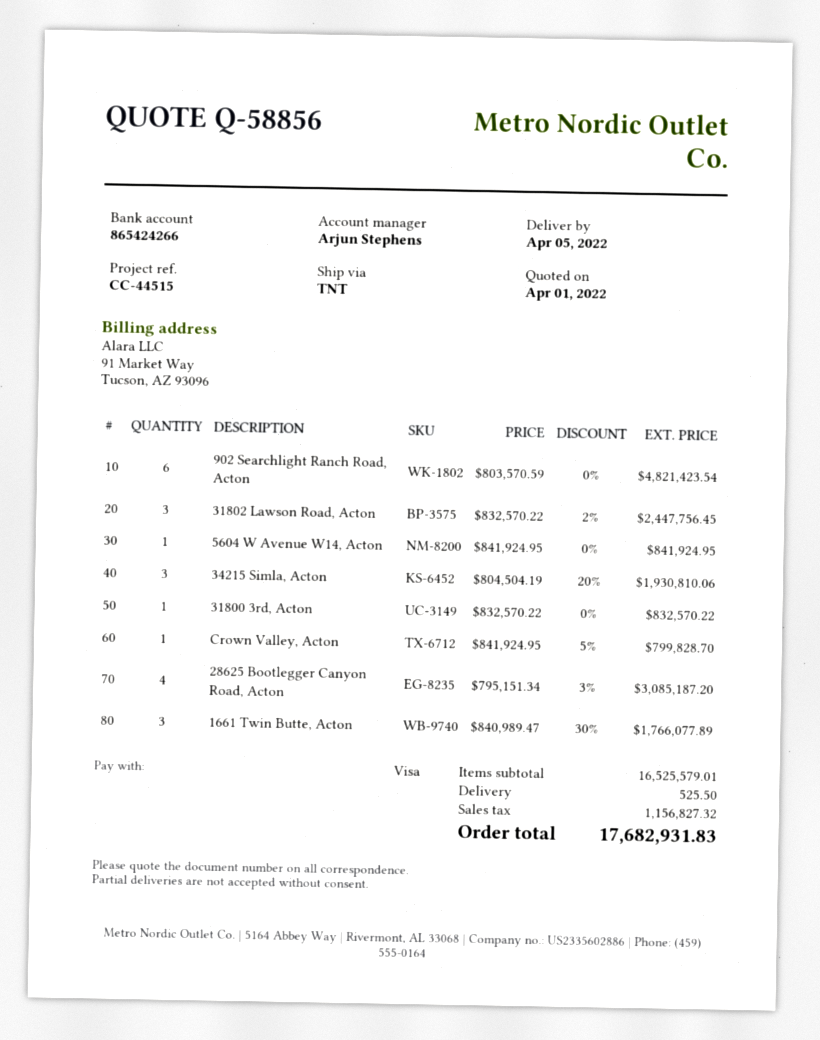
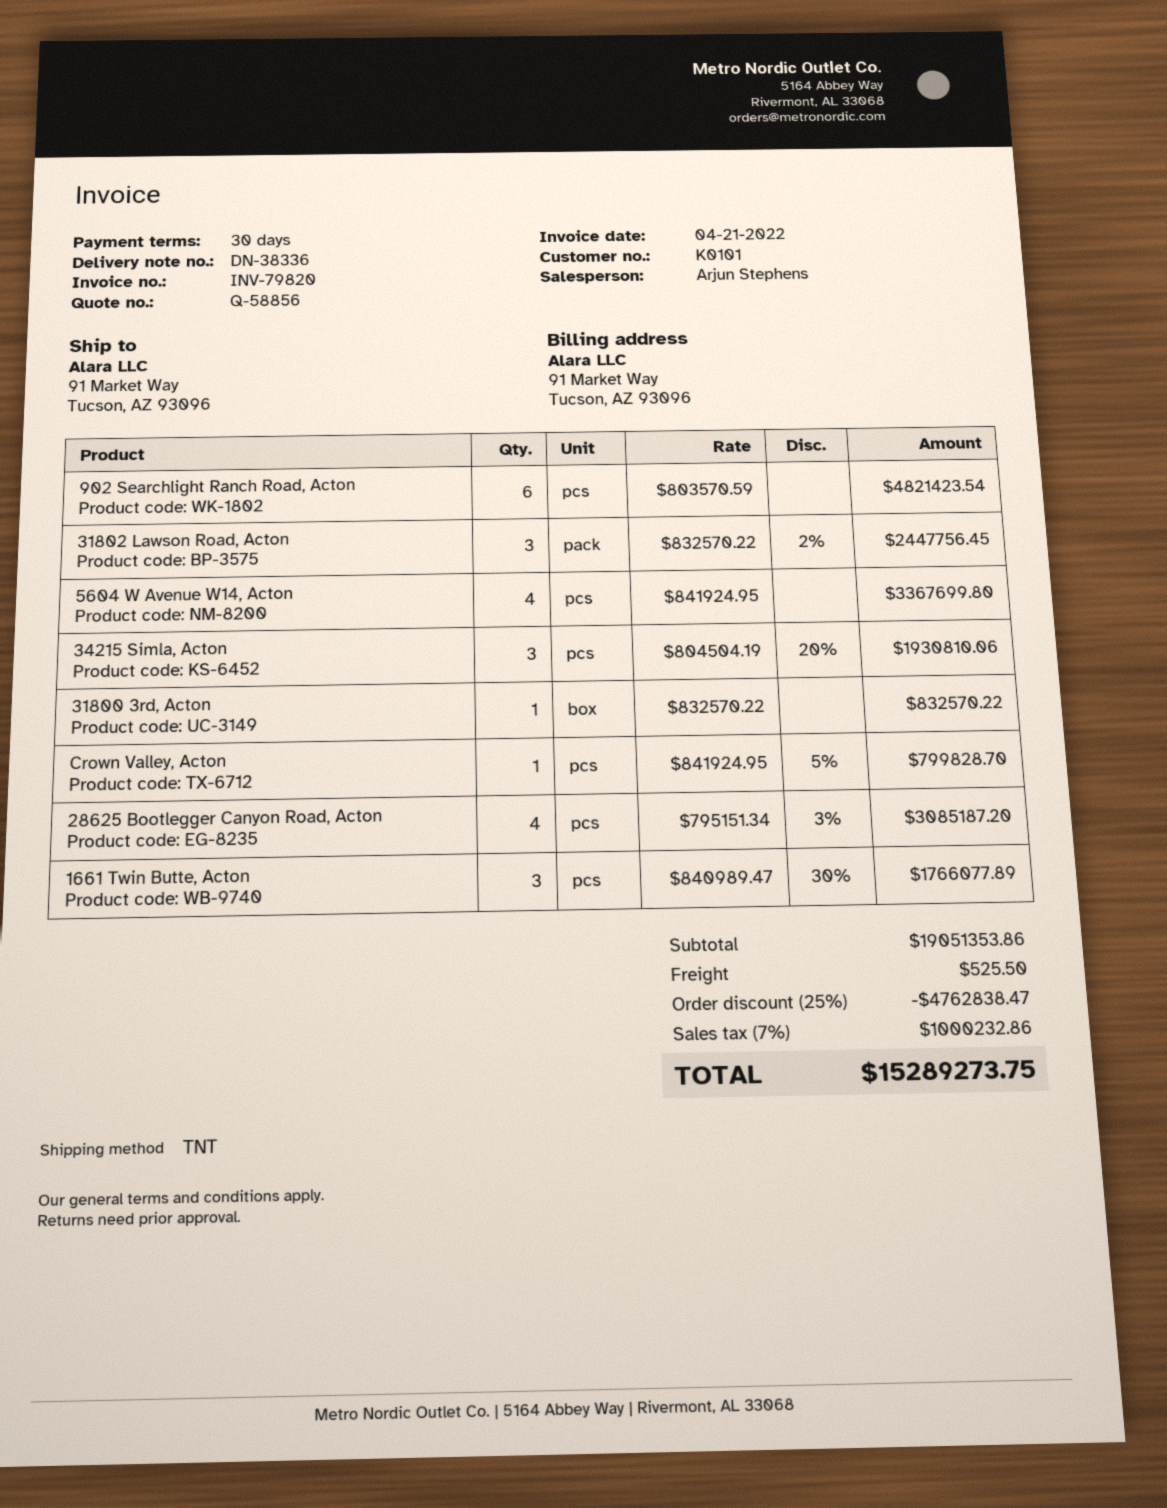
5604 W Avenue W14, Acton: 1 x 841924.95 = 841924.95 -> 4 x 841924.95 = 3367699.80
subtotal: 16525579.01 -> 19051353.86
discount: none -> 25% = 4762838.47
tax: 1156827.32 -> 1000232.86
total: 17682931.83 -> 15289273.75

